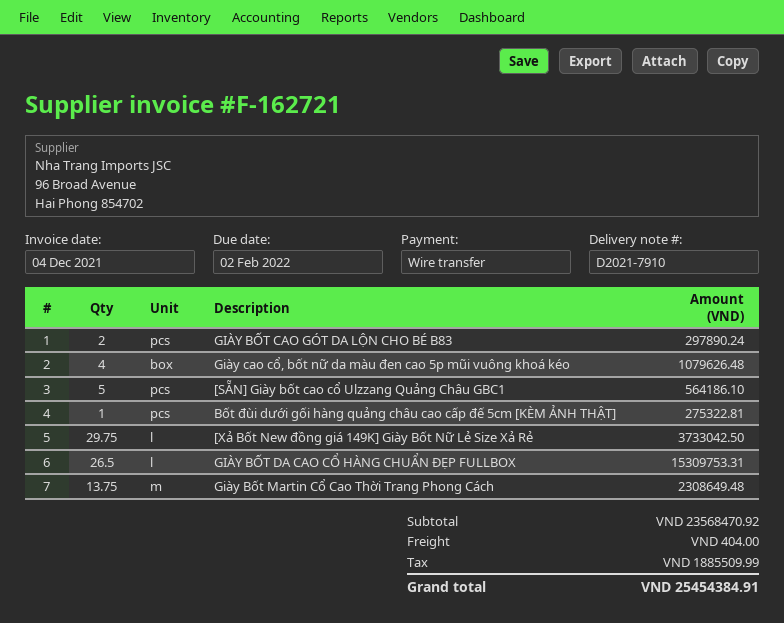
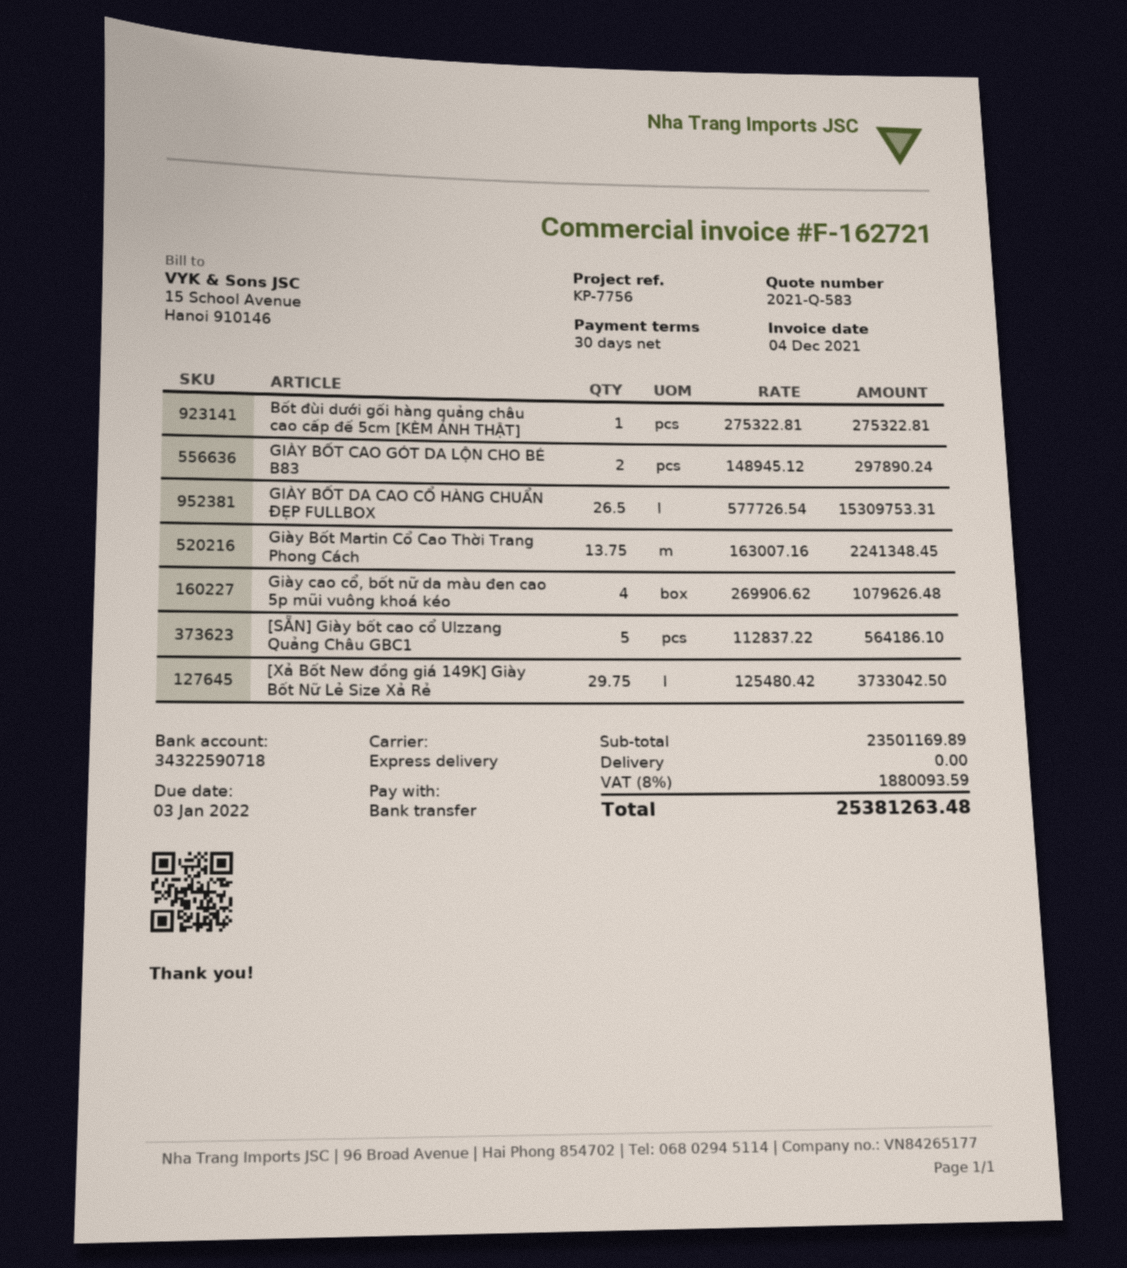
due date: 2022-02-02 -> 2022-01-03
Giày Bốt Martin Cổ Cao Thời Trang Phong Cách: 13.75 for 2308649.48 -> 13.75 for 2241348.45
subtotal: 23568470.92 -> 23501169.89
shipping: 404.00 -> 0.00
tax: 1885509.99 -> 1880093.59
total: 25454384.91 -> 25381263.48

